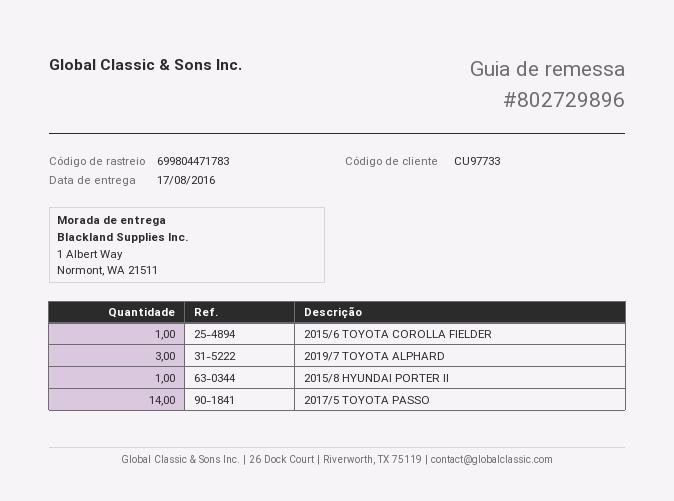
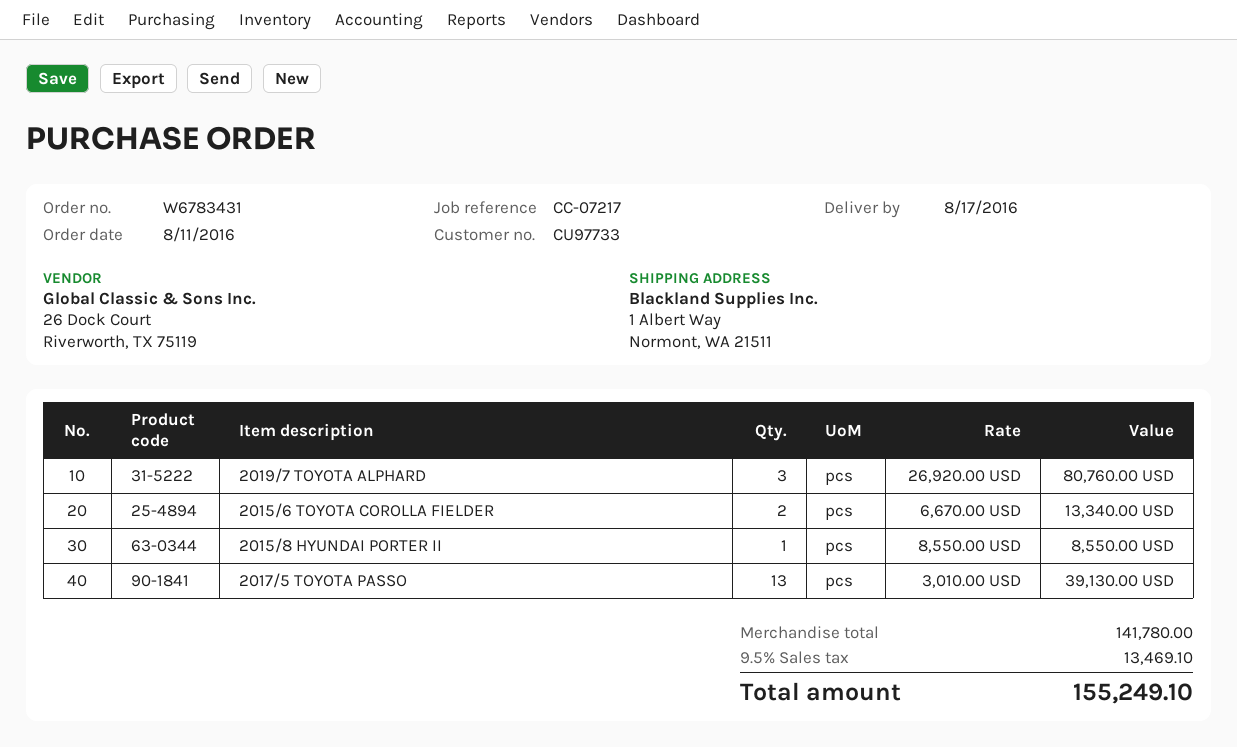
2015/6 TOYOTA COROLLA FIELDER: 1 -> 2
2017/5 TOYOTA PASSO: 14 -> 13

